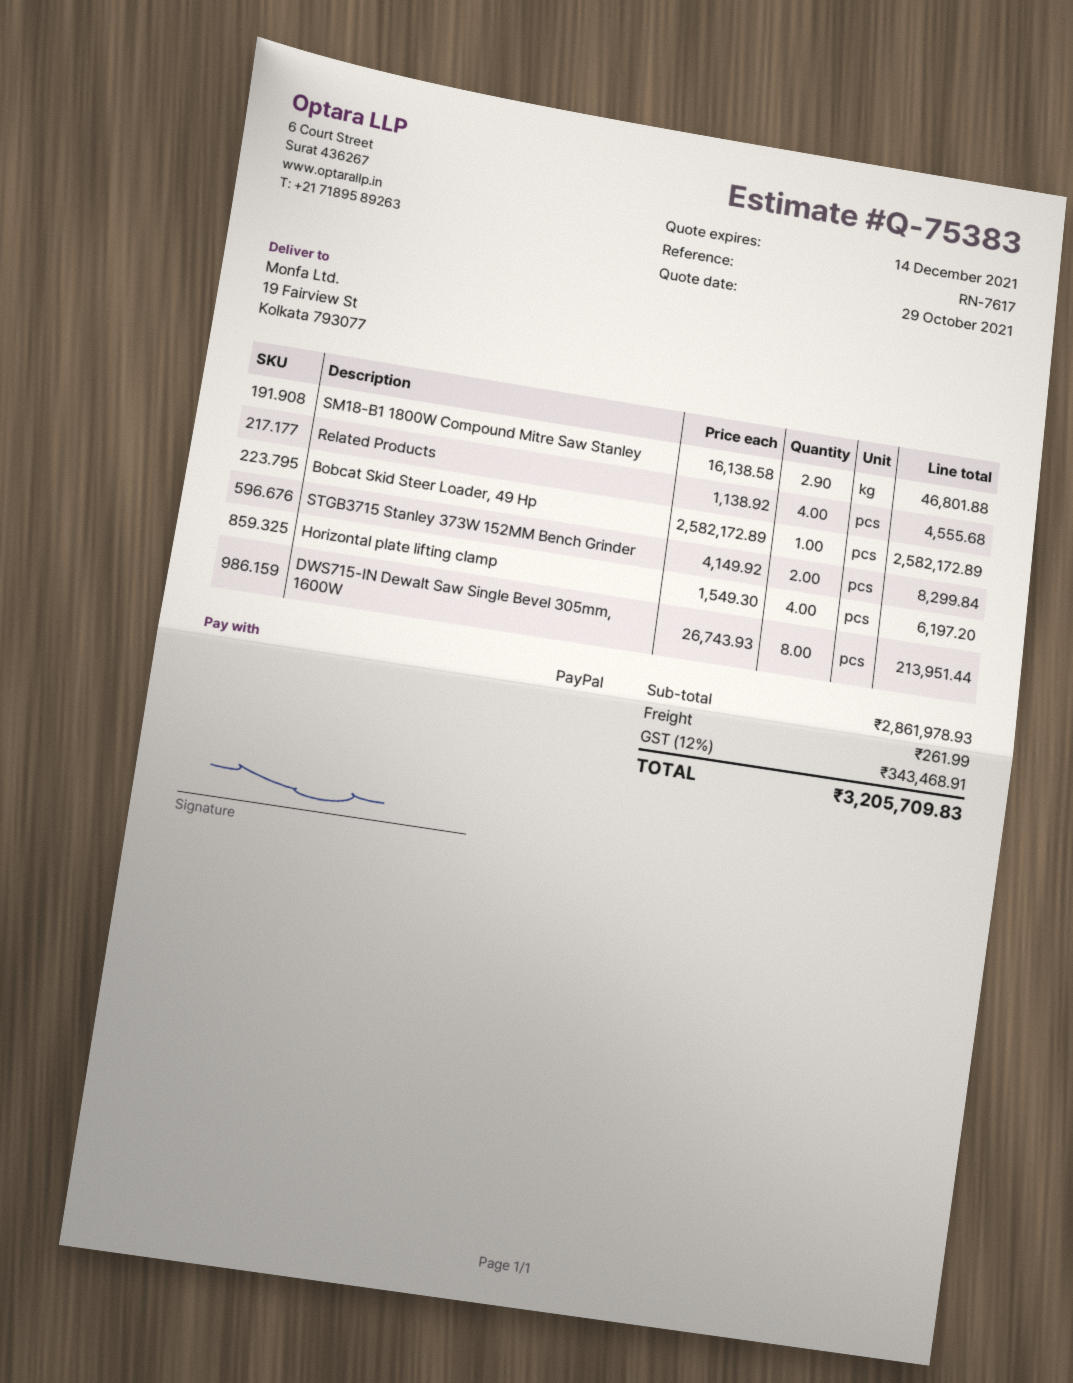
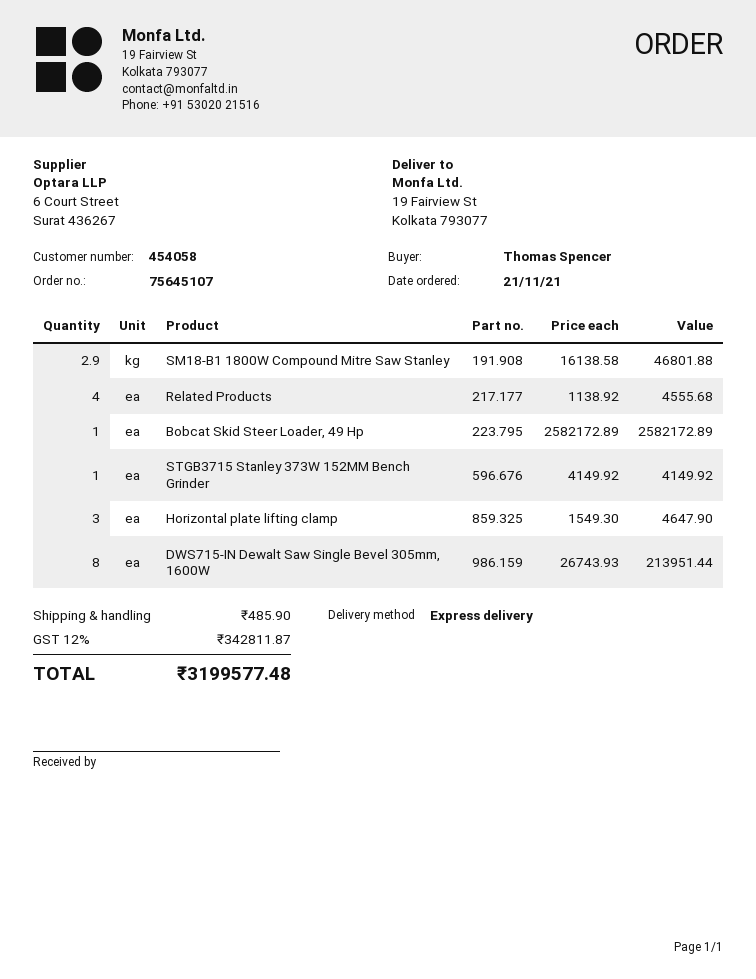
STGB3715 Stanley 373W 152MM Bench Grinder: 2 x 4149.92 = 8299.84 -> 1 x 4149.92 = 4149.92
Horizontal plate lifting clamp: 4 x 1549.30 = 6197.20 -> 3 x 1549.30 = 4647.90
shipping: 261.99 -> 485.90
tax: 12% = 343468.91 -> 12% = 342811.87
total: 3205709.83 -> 3199577.48

